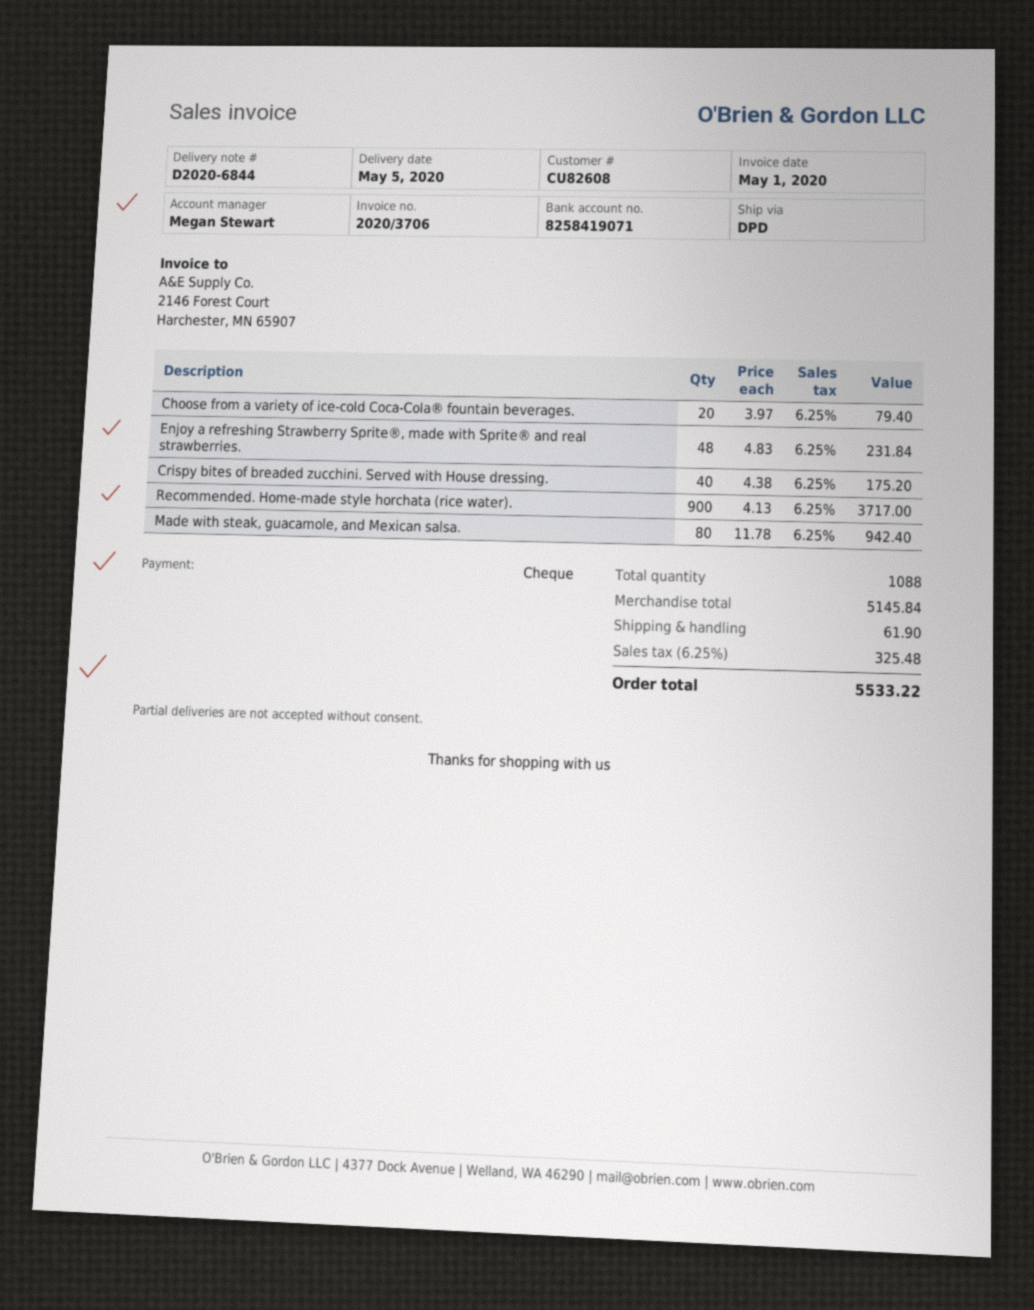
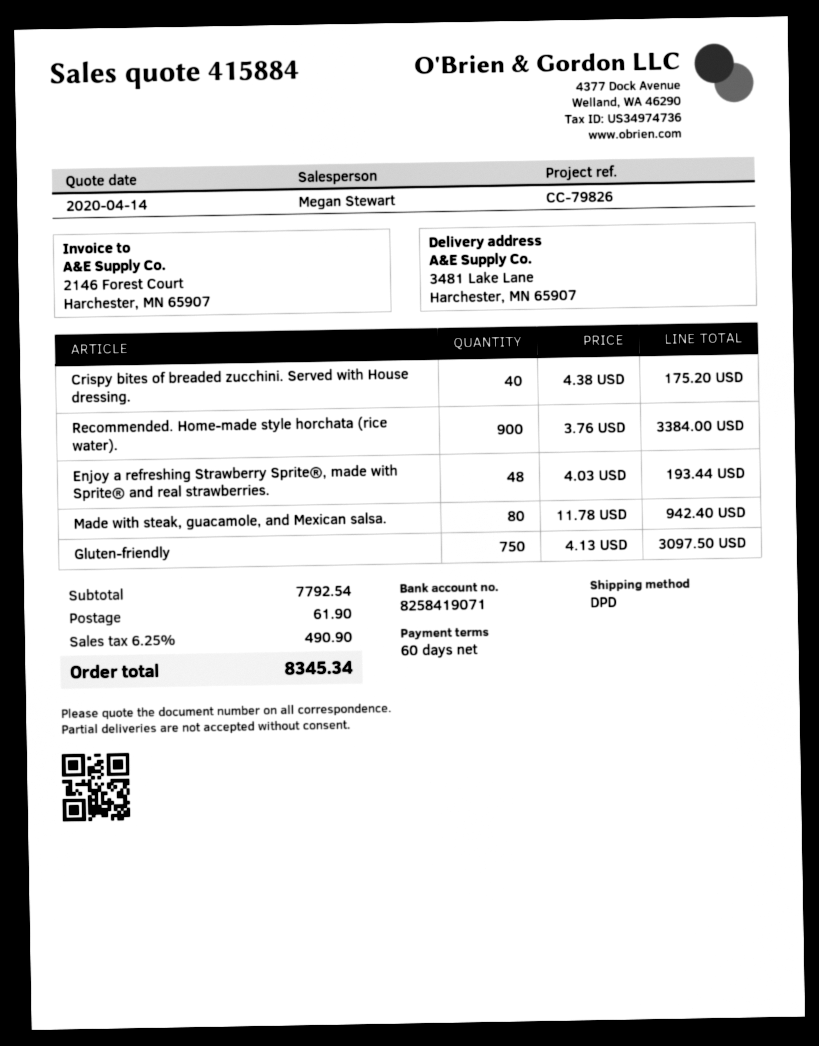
Choose from a variety of ice-cold Coca-Cola® fountain beverages.: 20 x 3.97 = 79.40 -> none
Enjoy a refreshing Strawberry Sprite®, made with Sprite® and real strawberries.: 48 x 4.83 = 231.84 -> 48 x 4.03 = 193.44
Recommended. Home-made style horchata (rice water).: 900 x 4.13 = 3717.00 -> 900 x 3.76 = 3384.00
Gluten-friendly: none -> 750 x 4.13 = 3097.50
subtotal: 5145.84 -> 7792.54
tax: 6.25% = 325.48 -> 6.25% = 490.90
total: 5533.22 -> 8345.34

